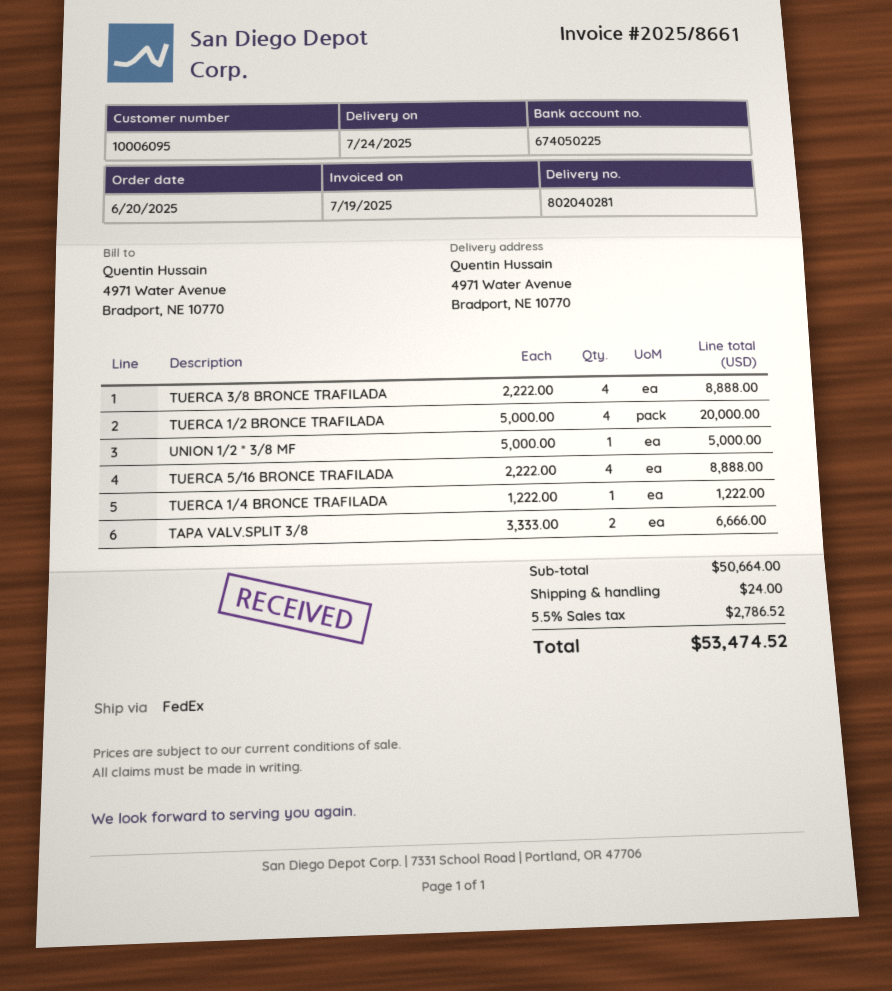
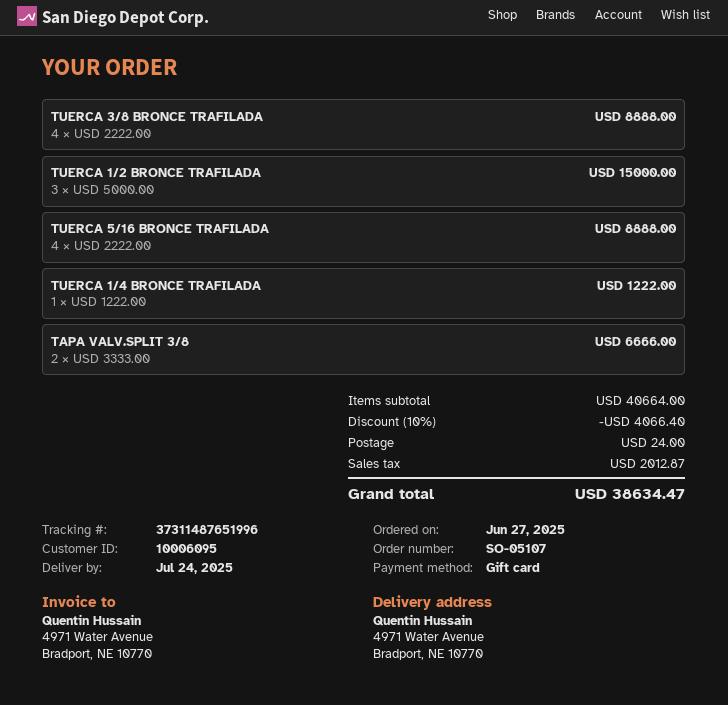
order date: 2025-06-20 -> 2025-06-27
TUERCA 1/2 BRONCE TRAFILADA: 4 x 5000.00 = 20000.00 -> 3 x 5000.00 = 15000.00
UNION 1/2 * 3/8 MF: 1 x 5000.00 = 5000.00 -> none
subtotal: 50664.00 -> 40664.00
discount: none -> 10% = 4066.40
tax: 2786.52 -> 2012.87
total: 53474.52 -> 38634.47

